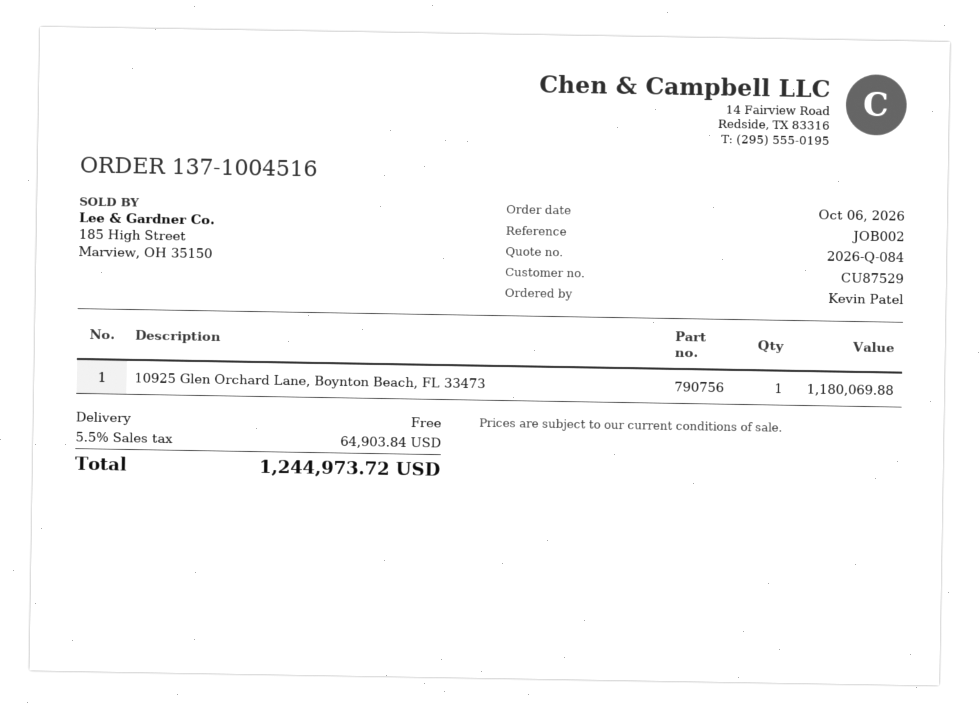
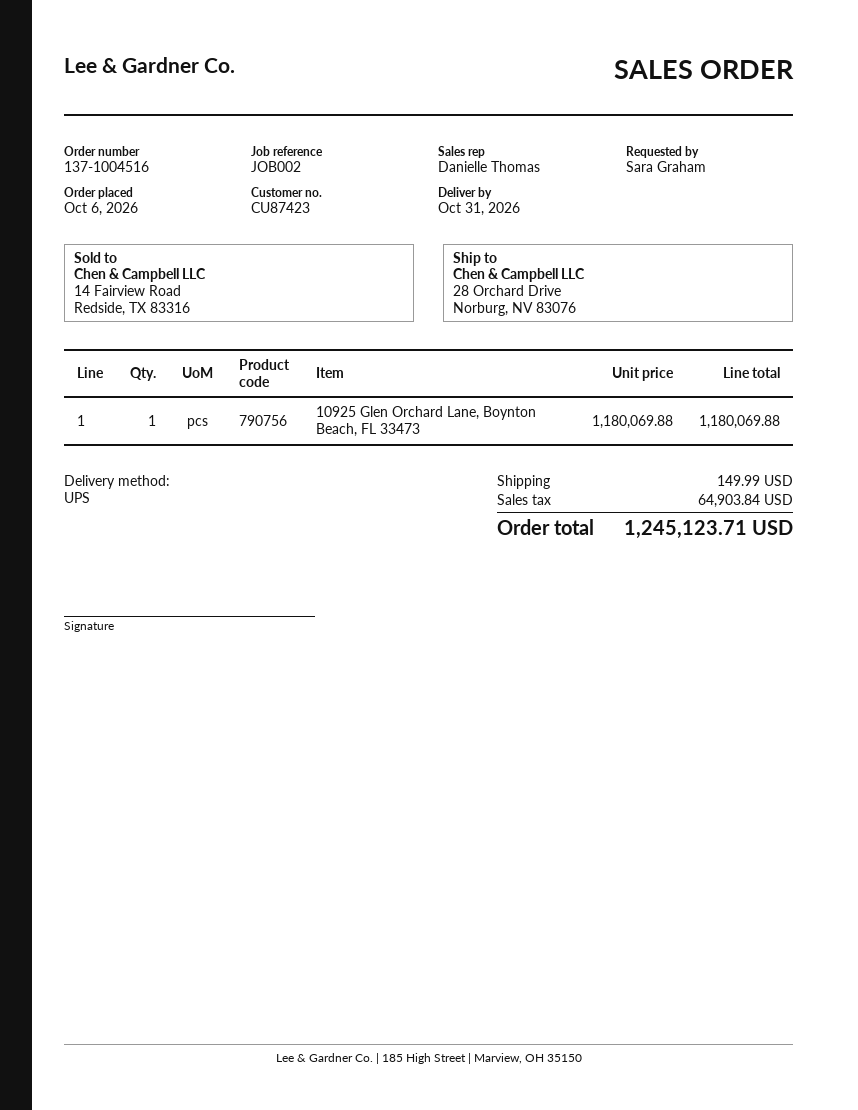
customer number: CU87529 -> CU87423
ordered by: Kevin Patel -> Sara Graham
shipping: 0.00 -> 149.99
total: 1244973.72 -> 1245123.71

